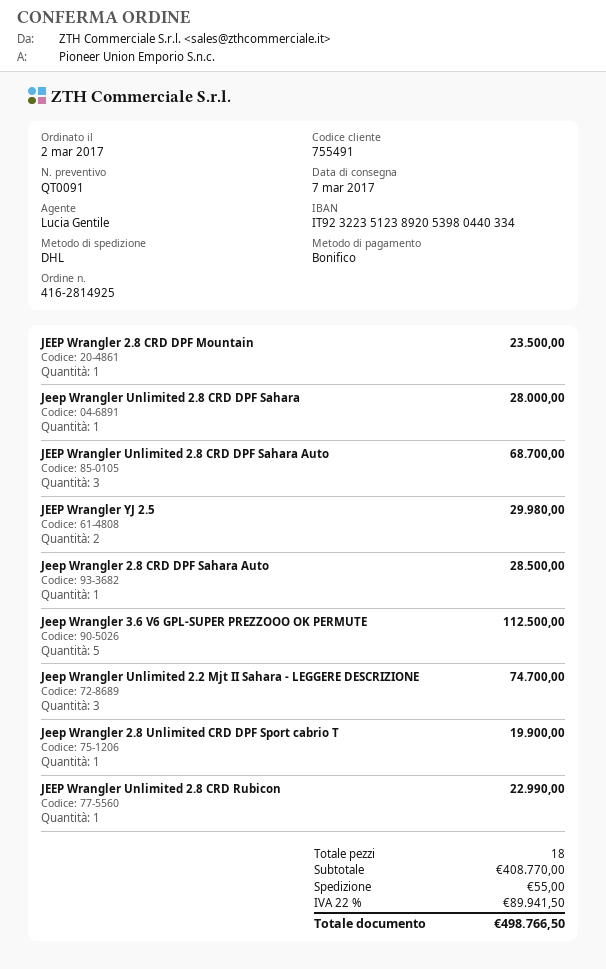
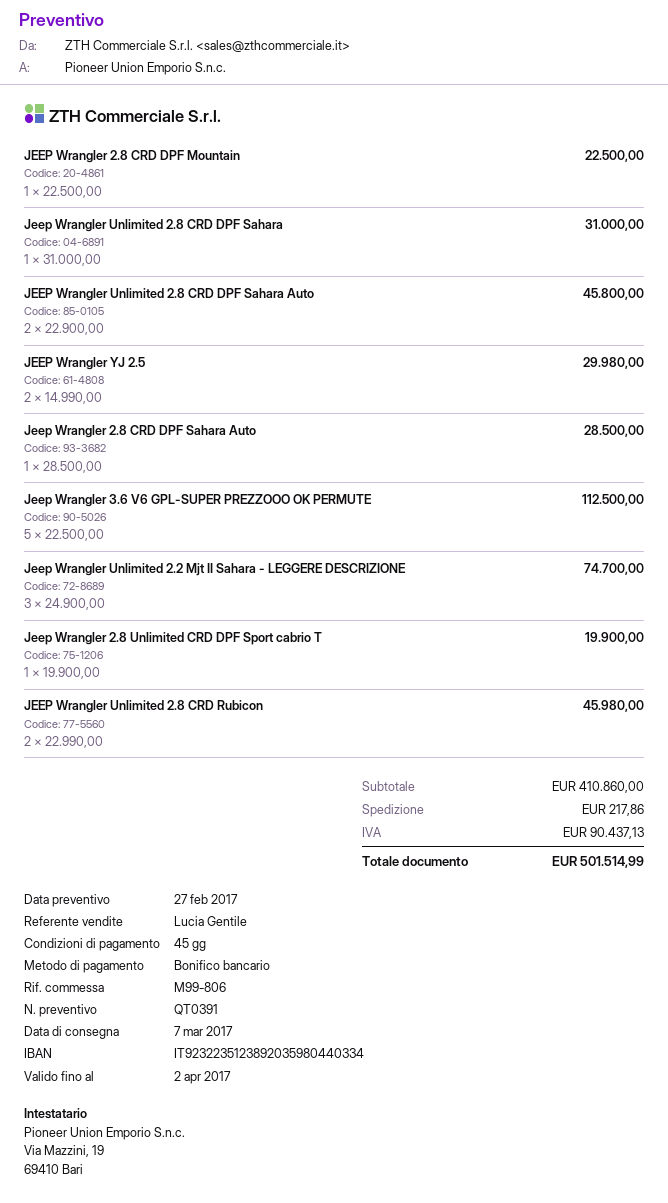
quote number: QT0091 -> QT0391
bank account: IT9232235123892053980440334 -> IT9232235123892035980440334
JEEP Wrangler 2.8 CRD DPF Mountain: 1 for 23500.00 -> 1 for 22500.00
Jeep Wrangler Unlimited 2.8 CRD DPF Sahara: 1 for 28000.00 -> 1 for 31000.00
JEEP Wrangler Unlimited 2.8 CRD DPF Sahara Auto: 3 for 68700.00 -> 2 for 45800.00
JEEP Wrangler Unlimited 2.8 CRD Rubicon: 1 for 22990.00 -> 2 for 45980.00
subtotal: 408770.00 -> 410860.00
shipping: 55.00 -> 217.86
tax: 89941.50 -> 90437.13
total: 498766.50 -> 501514.99

